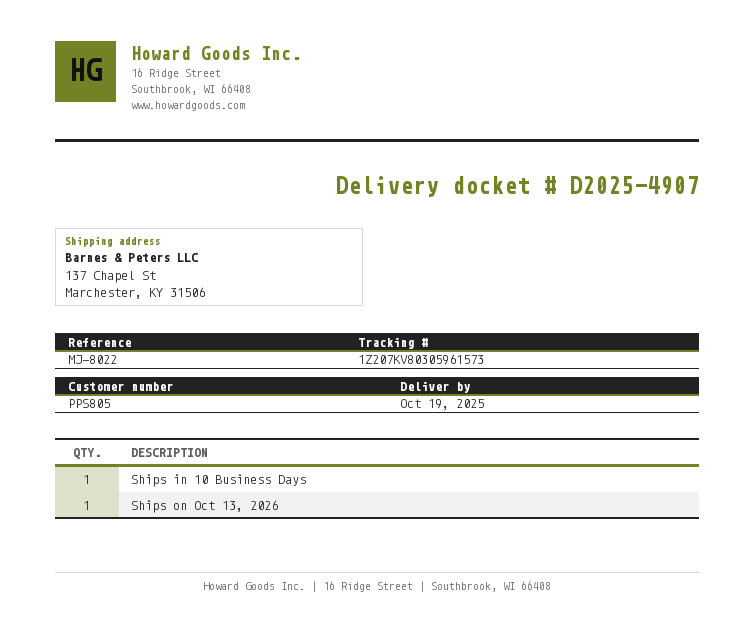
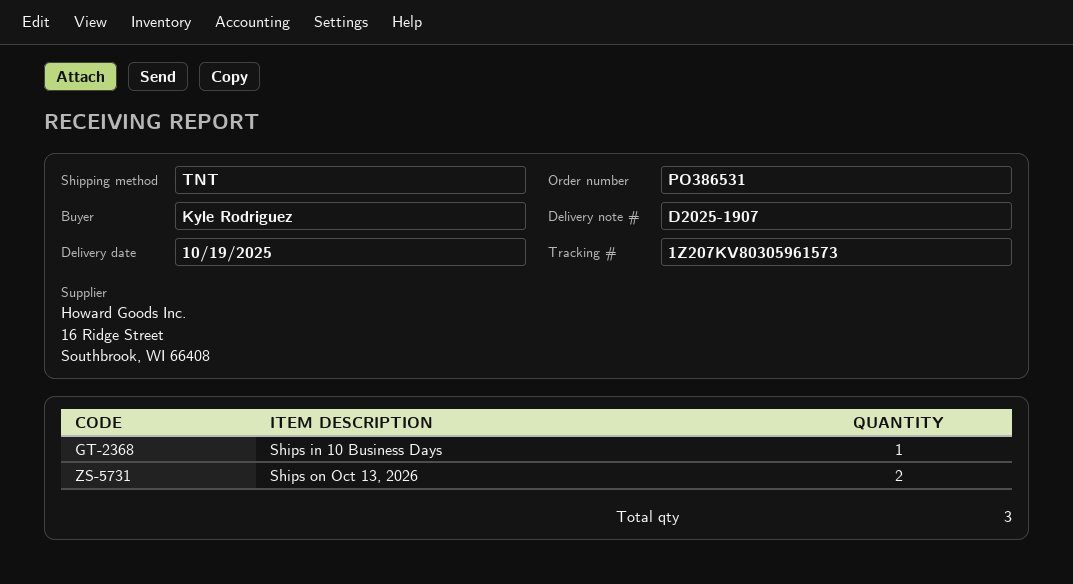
delivery note number: D2025-4907 -> D2025-1907
Ships on Oct 13, 2026: 1 -> 2

